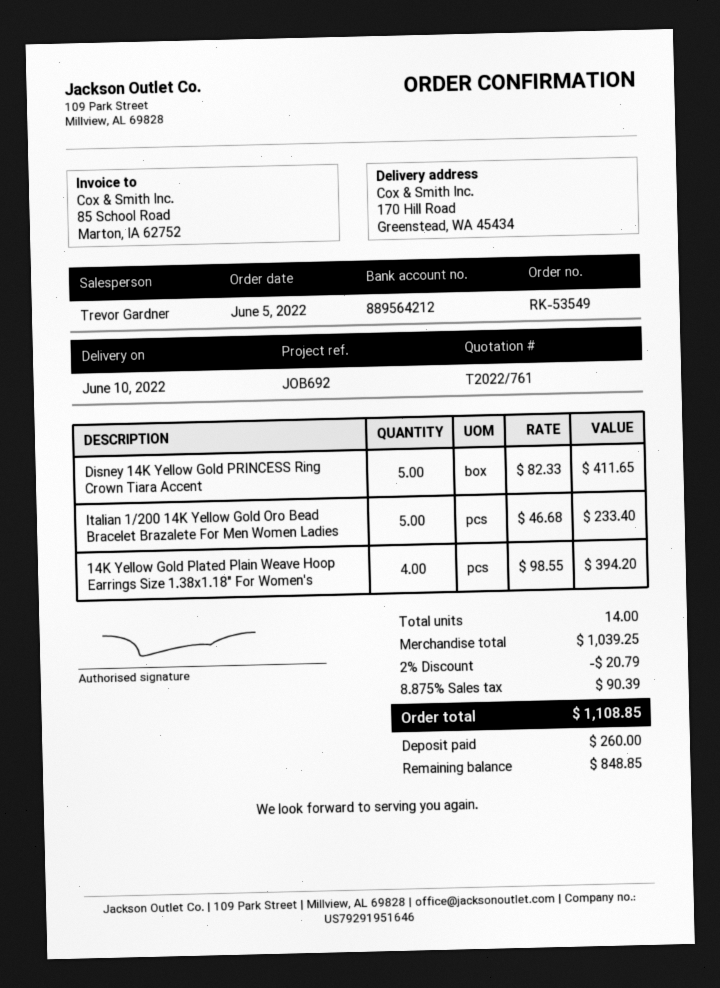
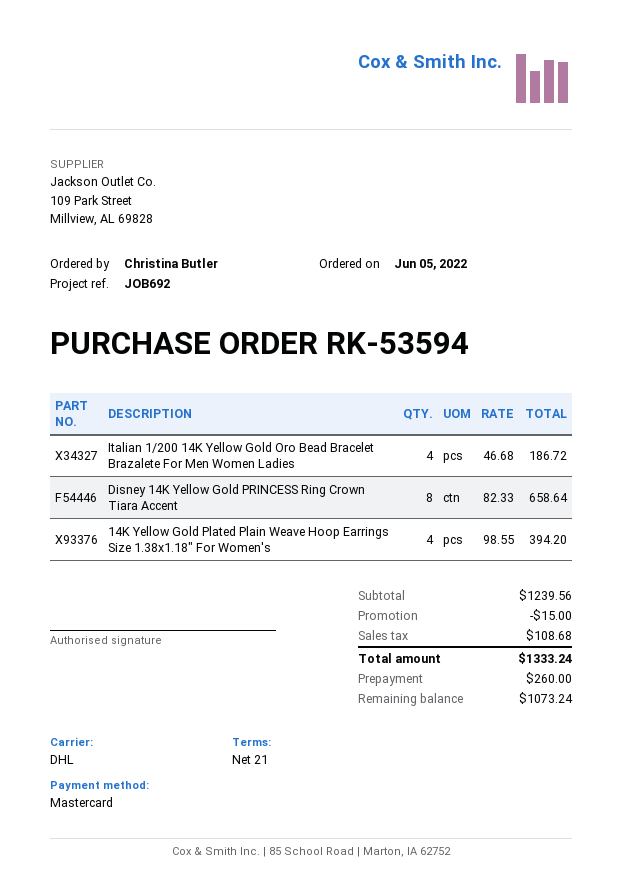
order number: RK-53549 -> RK-53594
Disney 14K Yellow Gold PRINCESS Ring Crown Tiara Accent: 5 x 82.33 = 411.65 -> 8 x 82.33 = 658.64
Italian 1/200 14K Yellow Gold Oro Bead Bracelet Brazalete For Men Women Ladies: 5 x 46.68 = 233.40 -> 4 x 46.68 = 186.72
subtotal: 1039.25 -> 1239.56
discount: 20.79 -> 15.00
tax: 90.39 -> 108.68
total: 1108.85 -> 1333.24
balance: 848.85 -> 1073.24

